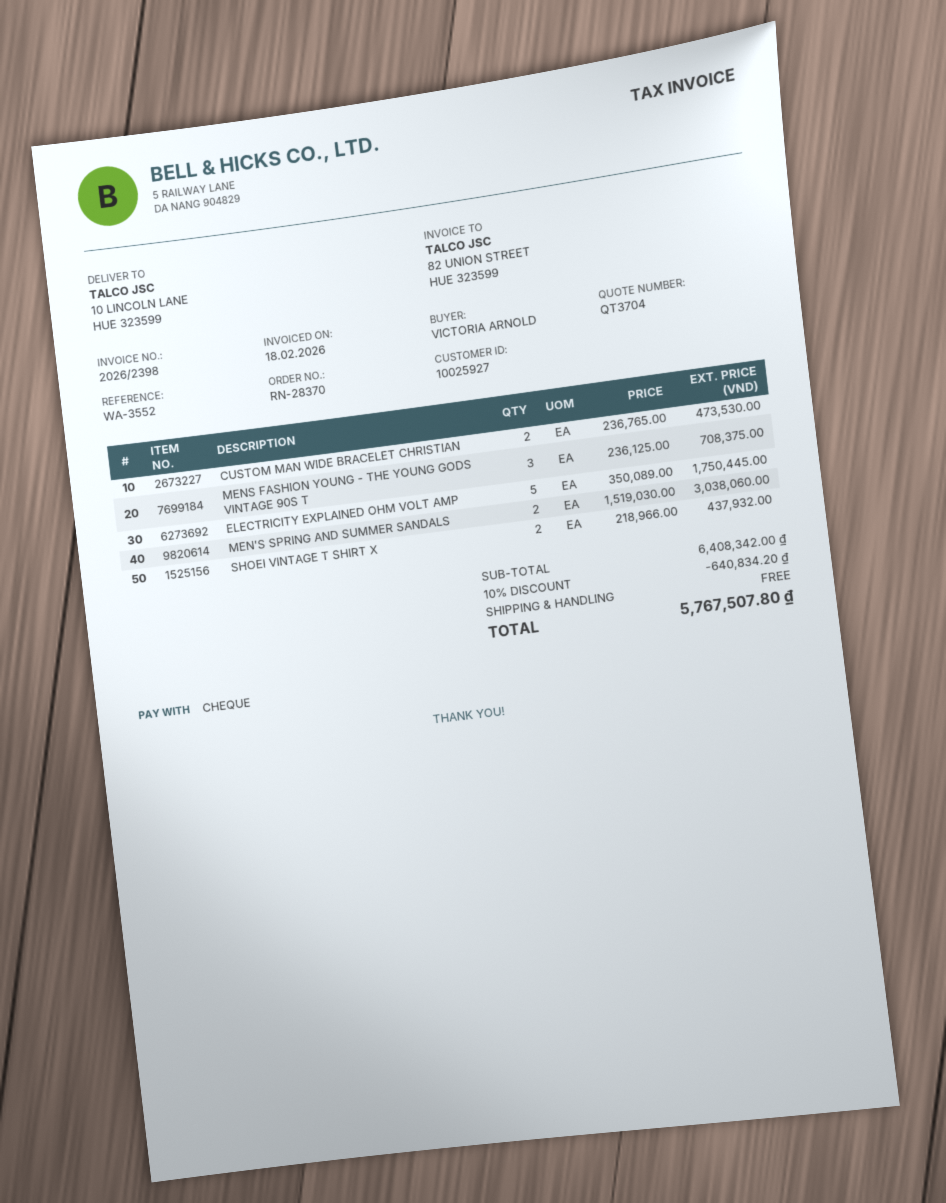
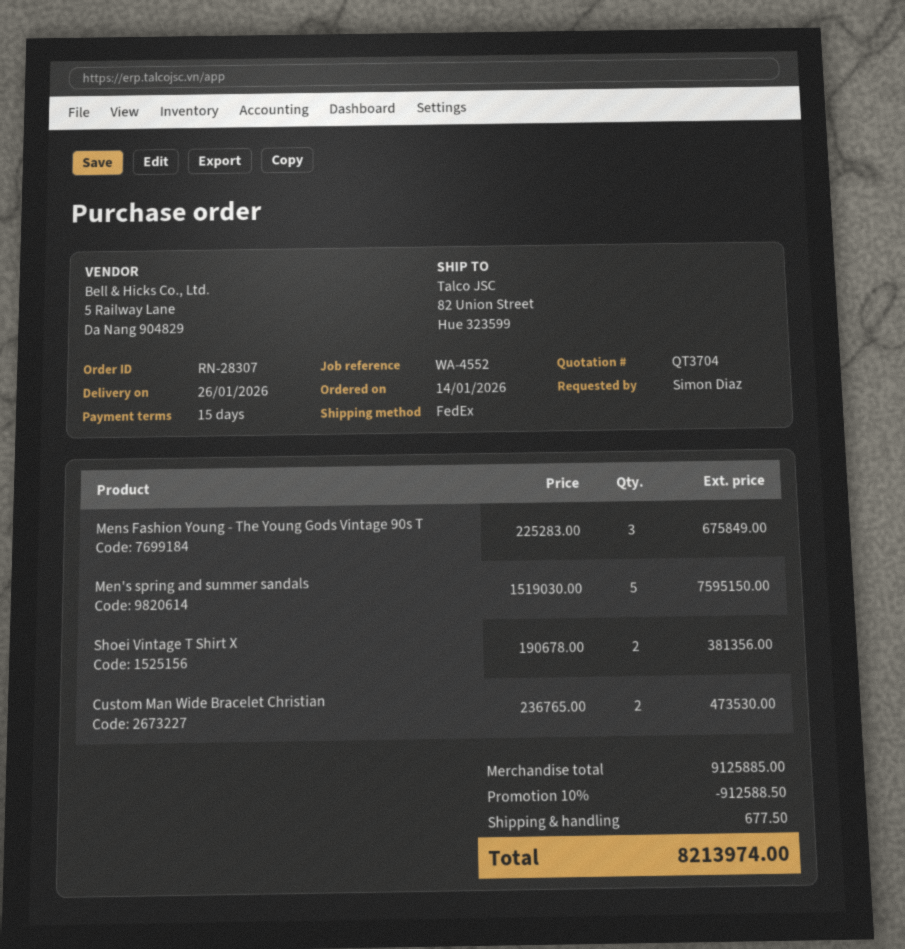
order number: RN-28370 -> RN-28307
reference: WA-3552 -> WA-4552
ordered by: VICTORIA ARNOLD -> Simon Diaz
ship to: 10 LINCOLN LANE, HUE 323599 -> 82 Union Street, Hue 323599
MENS FASHION YOUNG - THE YOUNG GODS VINTAGE 90S T: 3 x 236125.00 = 708375.00 -> 3 x 225283.00 = 675849.00
ELECTRICITY EXPLAINED OHM VOLT AMP: 5 x 350089.00 = 1750445.00 -> none
MEN'S SPRING AND SUMMER SANDALS: 2 x 1519030.00 = 3038060.00 -> 5 x 1519030.00 = 7595150.00
SHOEI VINTAGE T SHIRT X: 2 x 218966.00 = 437932.00 -> 2 x 190678.00 = 381356.00
subtotal: 6408342.00 -> 9125885.00
discount: 10% = 640834.20 -> 10% = 912588.50
shipping: 0.00 -> 677.50
total: 5767507.80 -> 8213974.00

